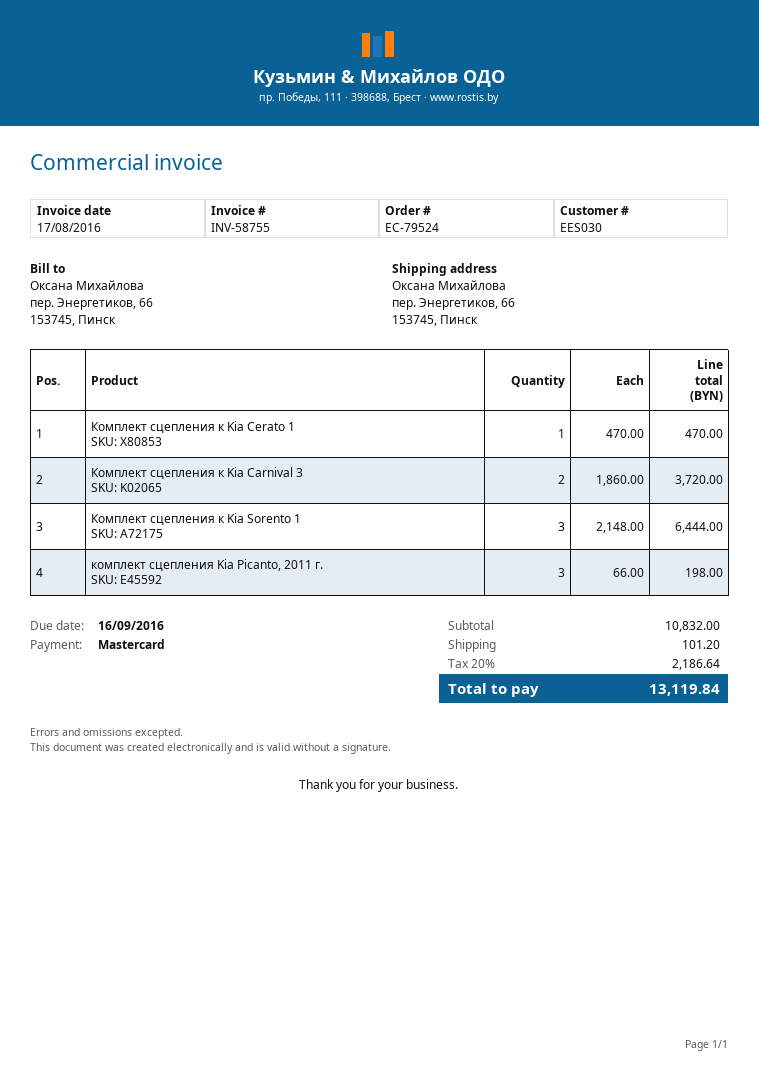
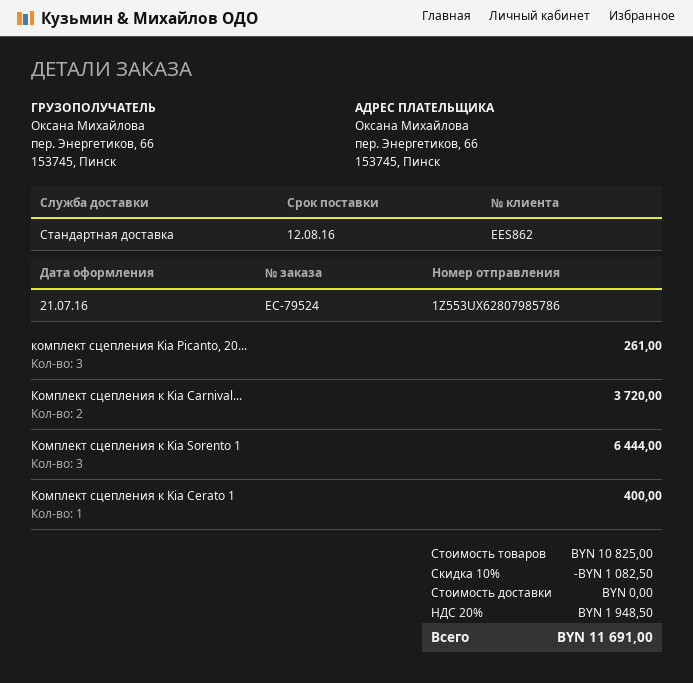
customer number: EES030 -> EES862
Комплект сцепления к Kia Cerato 1: 1 for 470.00 -> 1 for 400.00
комплект сцепления Kia Picanto, 2011 г.: 3 for 198.00 -> 3 for 261.00
subtotal: 10832.00 -> 10825.00
discount: none -> 10% = 1082.50
shipping: 101.20 -> 0.00
tax: 20% = 2186.64 -> 20% = 1948.50
total: 13119.84 -> 11691.00

